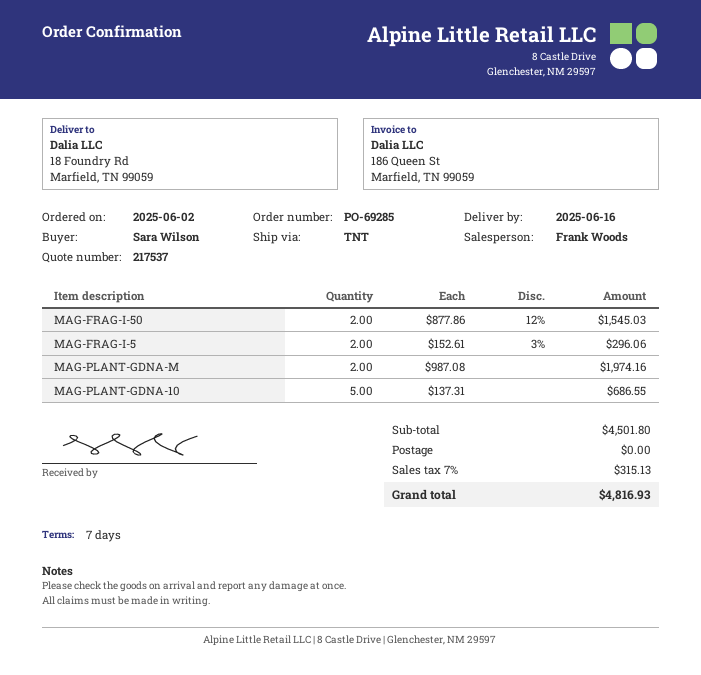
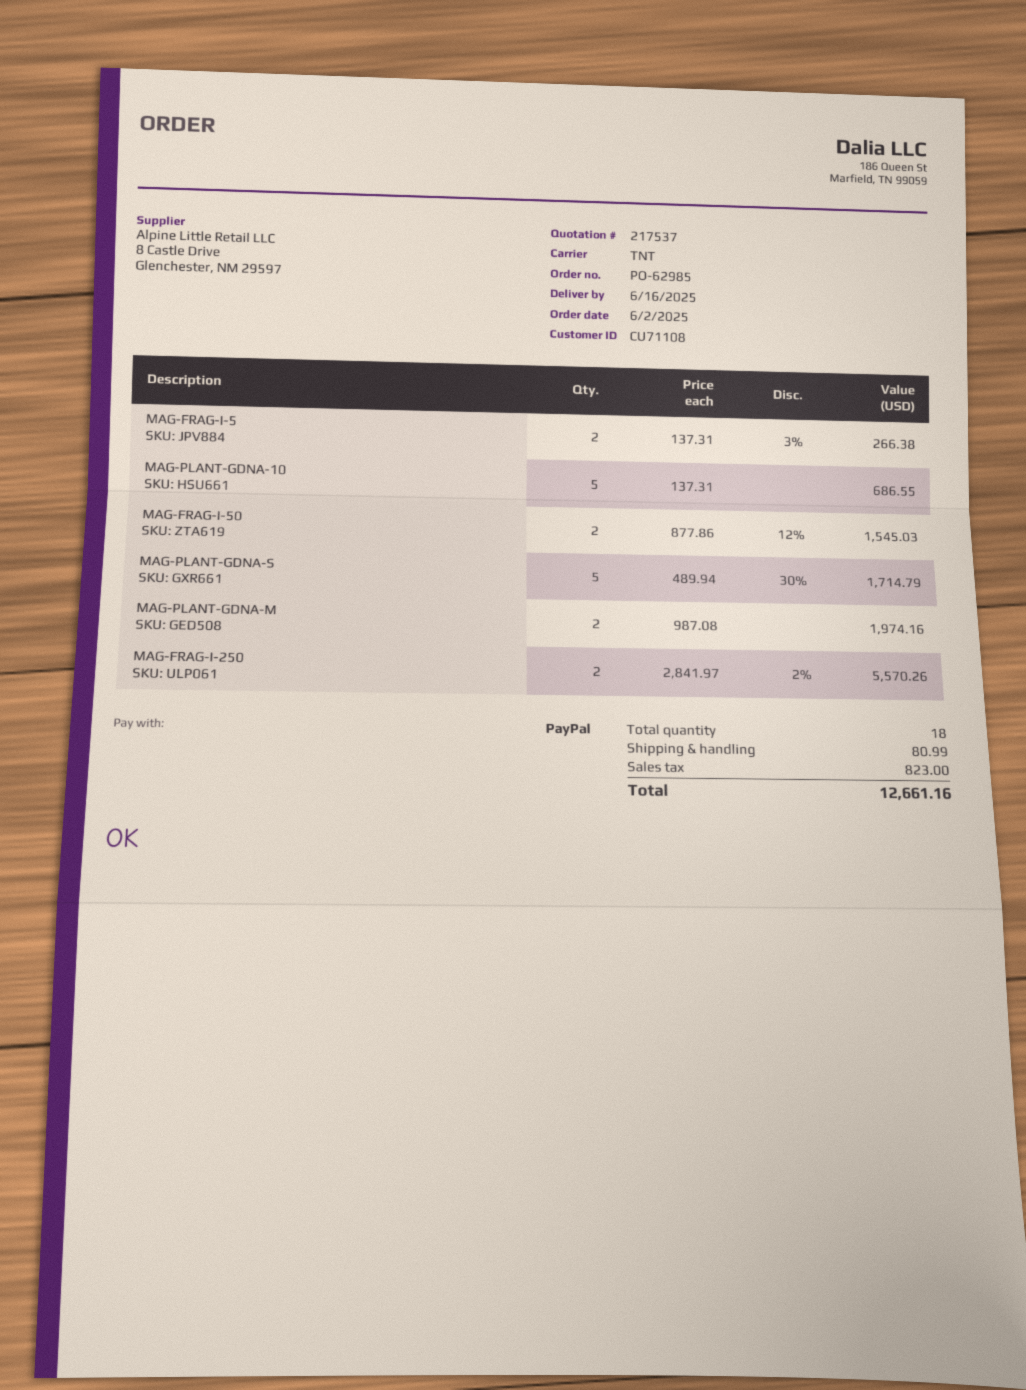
order number: PO-69285 -> PO-62985
MAG-FRAG-I-5: 2 x 152.61 - 3% = 296.06 -> 2 x 137.31 - 3% = 266.38
MAG-PLANT-GDNA-S: none -> 5 x 489.94 - 30% = 1714.79
MAG-FRAG-I-250: none -> 2 x 2841.97 - 2% = 5570.26
shipping: 0.00 -> 80.99
tax: 315.13 -> 823.00
total: 4816.93 -> 12661.16

